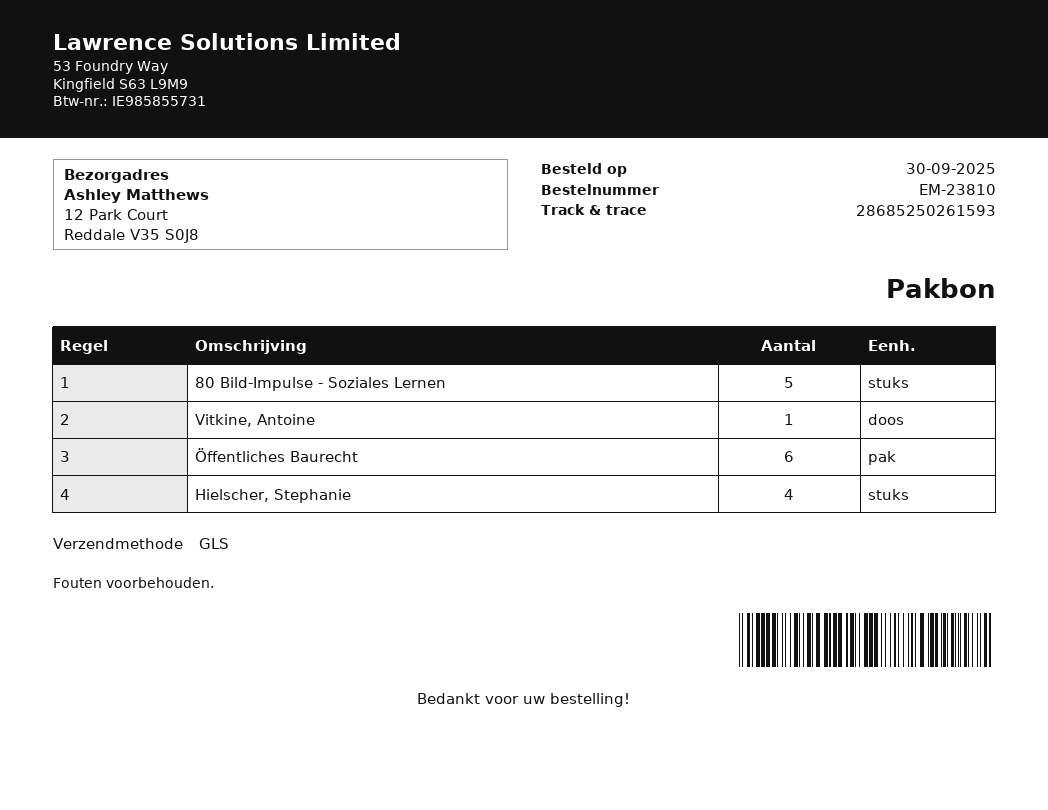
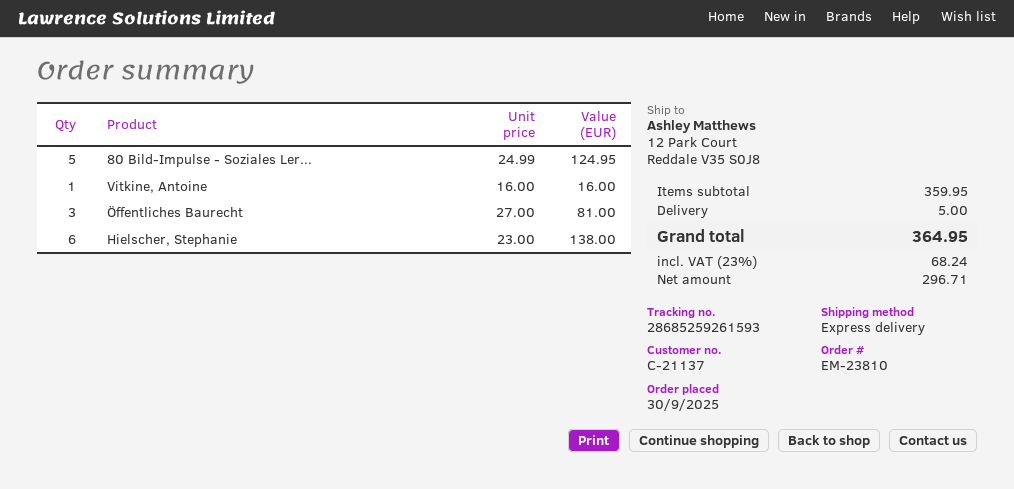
shipping method: GLS -> express
tracking number: 28685250261593 -> 28685259261593
Öffentliches Baurecht: 6 -> 3
Hielscher, Stephanie: 4 -> 6

